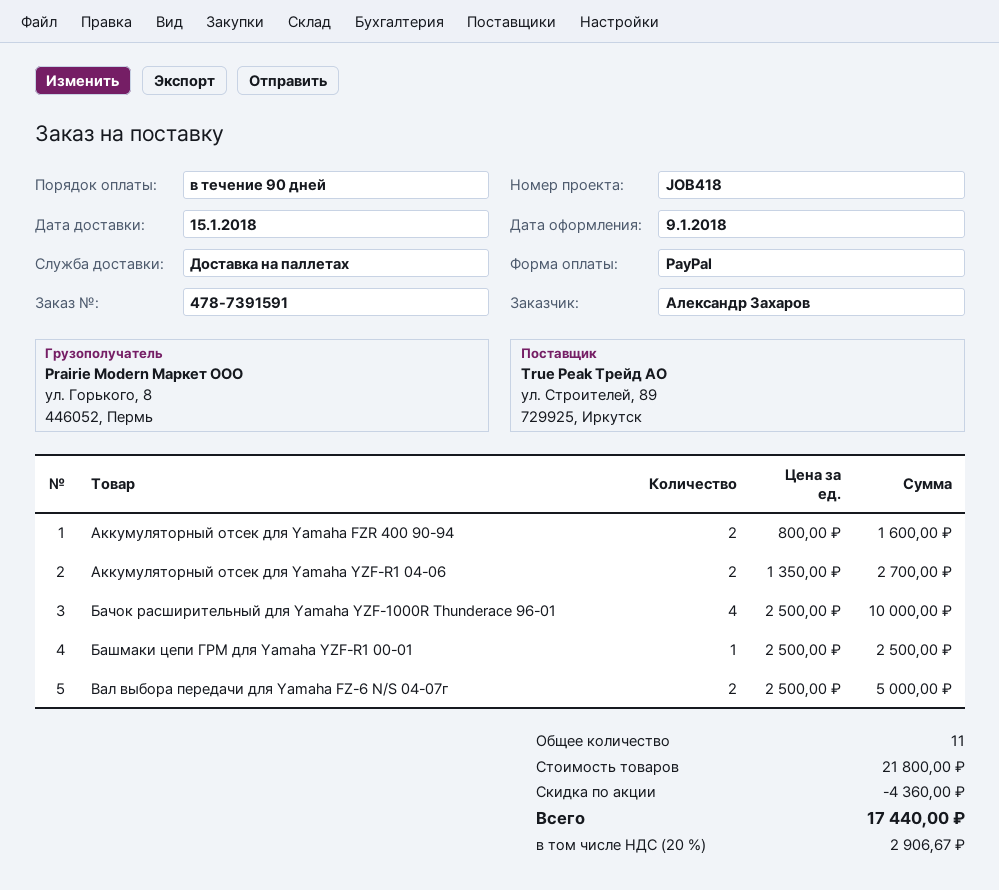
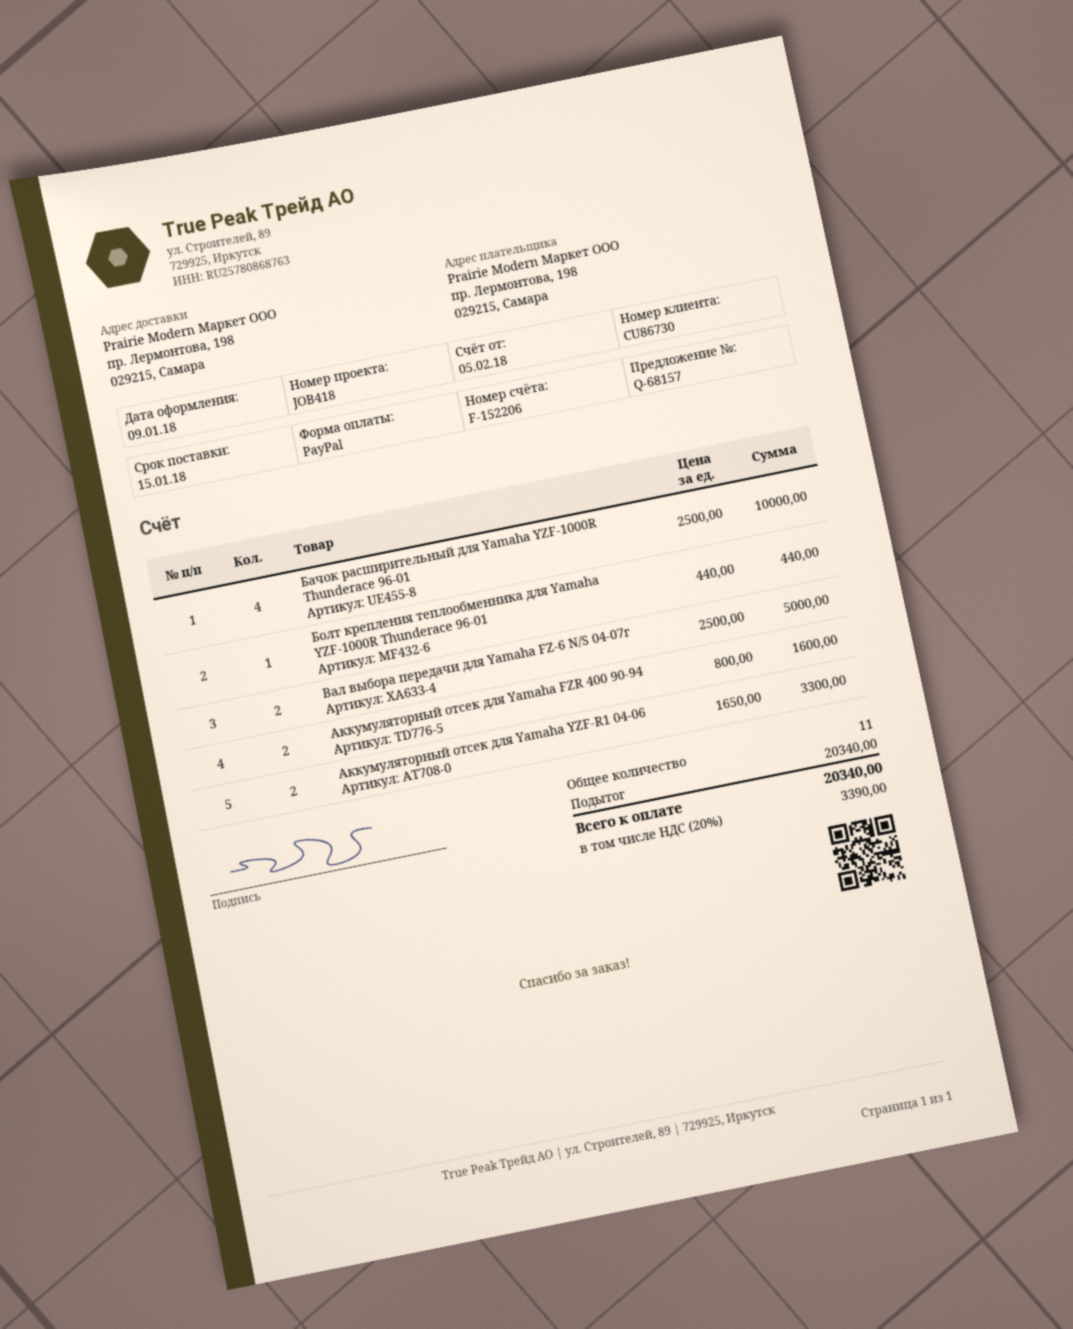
ship to: ул. Горького, 8, 446052, Пермь -> пр. Лермонтова, 198, 029215, Самара
Аккумуляторный отсек для Yamaha YZF-R1 04-06: 2 x 1350.00 = 2700.00 -> 2 x 1650.00 = 3300.00
Башмаки цепи ГРМ для Yamaha YZF-R1 00-01: 1 x 2500.00 = 2500.00 -> none
Болт крепления теплообменника для Yamaha YZF-1000R Thunderace 96-01: none -> 1 x 440.00 = 440.00
subtotal: 21800.00 -> 20340.00
discount: 4360.00 -> none
tax: 20% = 2906.67 -> 20% = 3390.00
total: 17440.00 -> 20340.00

